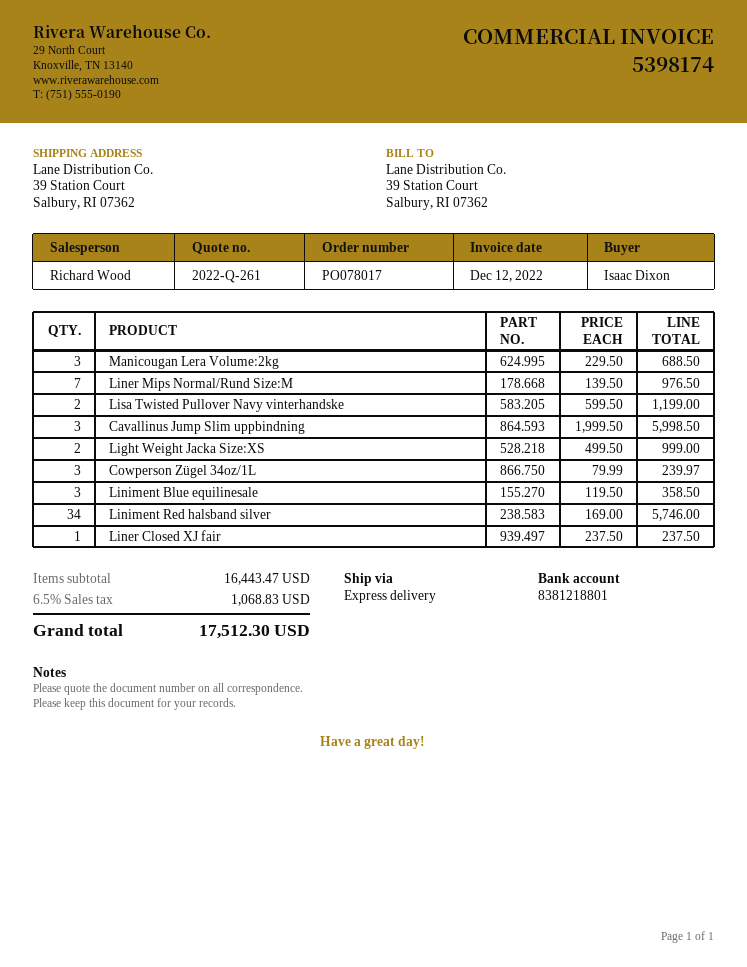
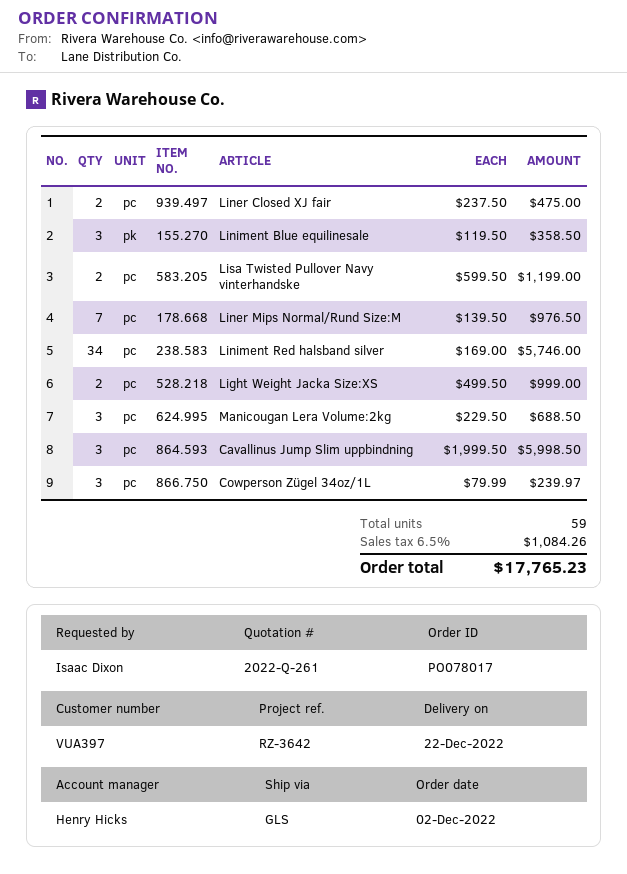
sales rep: Richard Wood -> Henry Hicks
shipping method: express -> GLS
Liner Closed XJ fair: 1 x 237.50 = 237.50 -> 2 x 237.50 = 475.00
tax: 6.5% = 1068.83 -> 6.5% = 1084.26
total: 17512.30 -> 17765.23

